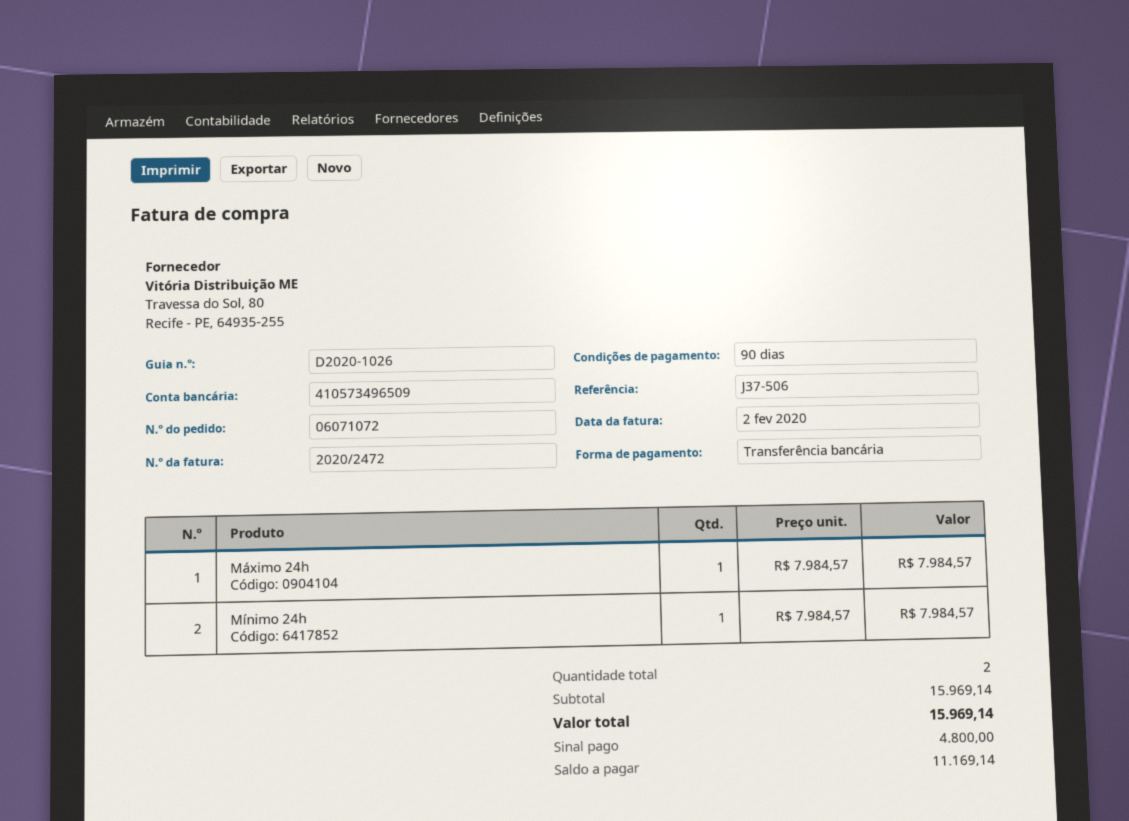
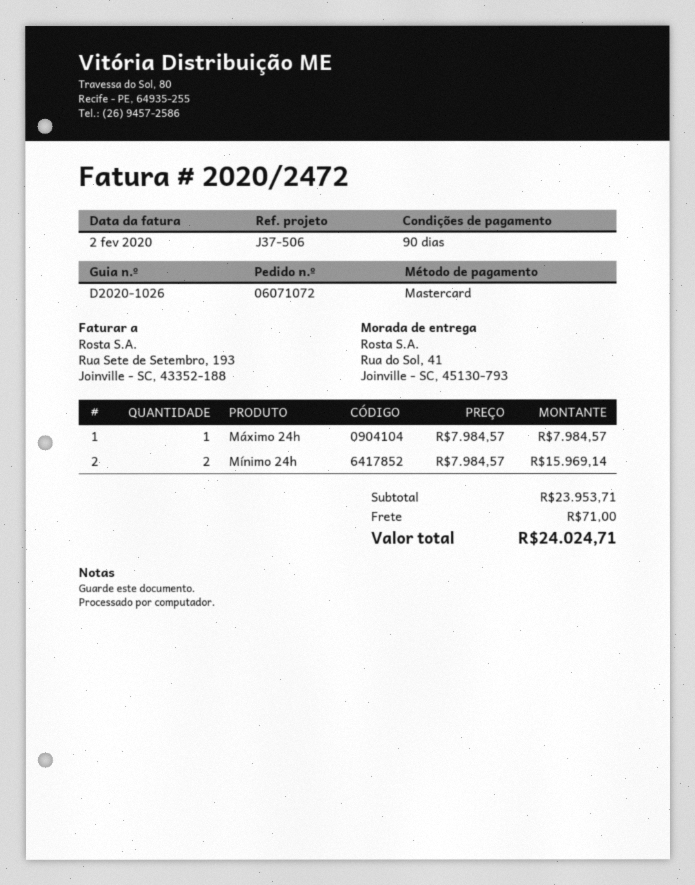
payment method: bank transfer -> Mastercard
Mínimo 24h: 1 x 7984.57 = 7984.57 -> 2 x 7984.57 = 15969.14
subtotal: 15969.14 -> 23953.71
shipping: none -> 71.00
total: 15969.14 -> 24024.71

